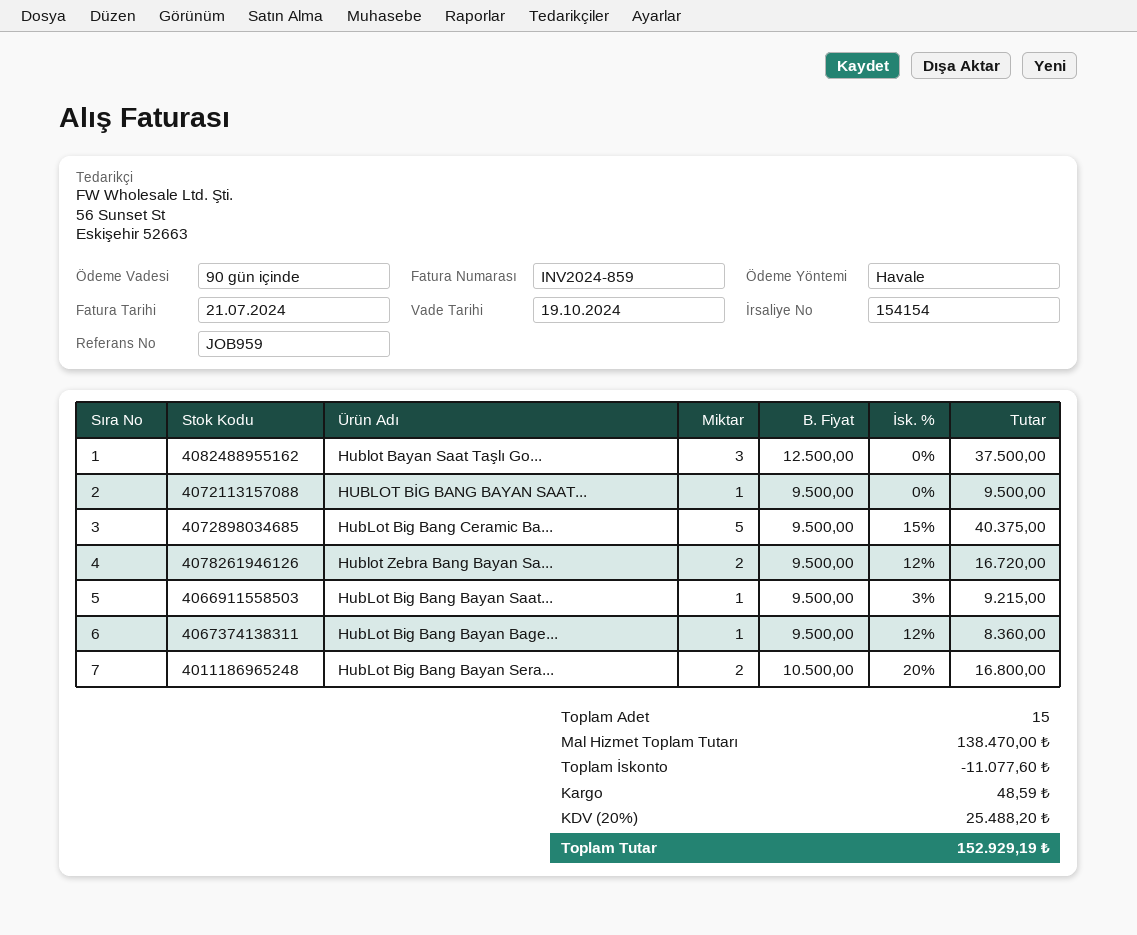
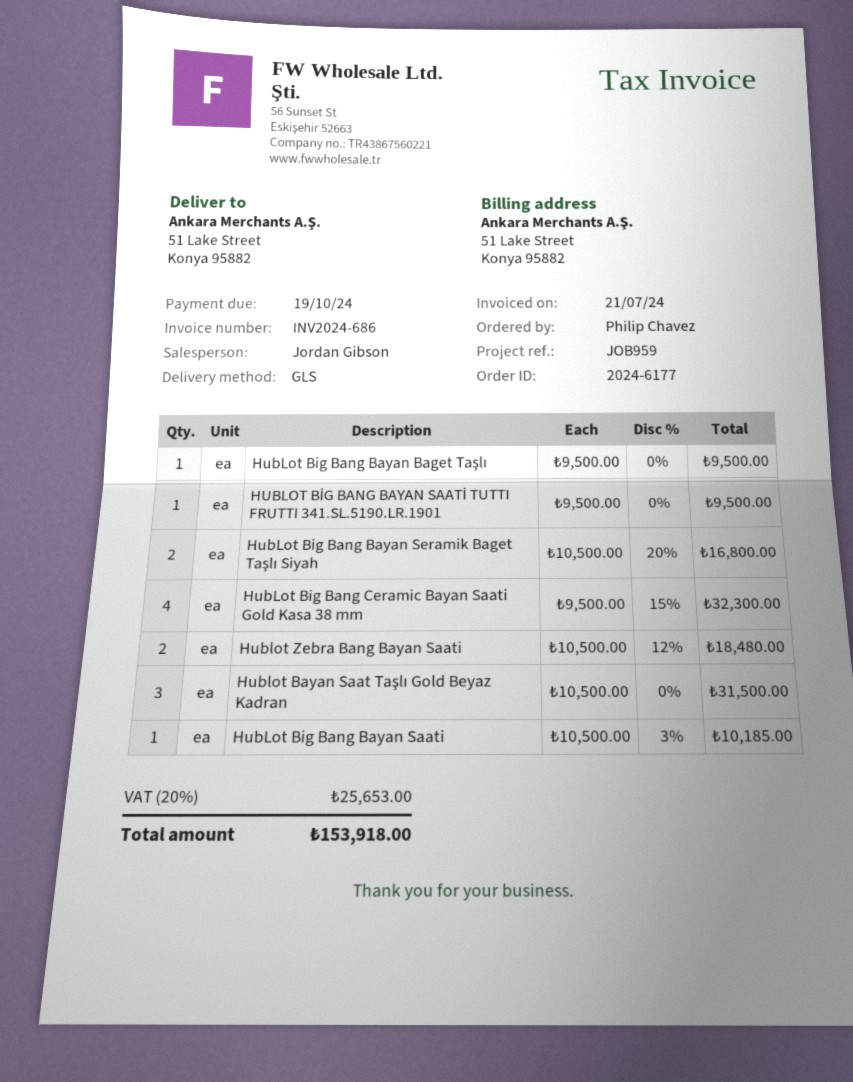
invoice number: INV2024-859 -> INV2024-686
Hublot Bayan Saat Taşlı Go...: 3 x 12500.00 = 37500.00 -> 3 x 10500.00 = 31500.00
HubLot Big Bang Ceramic Ba...: 5 x 9500.00 - 15% = 40375.00 -> 4 x 9500.00 - 15% = 32300.00
Hublot Zebra Bang Bayan Sa...: 2 x 9500.00 - 12% = 16720.00 -> 2 x 10500.00 - 12% = 18480.00
HubLot Big Bang Bayan Saat...: 1 x 9500.00 - 3% = 9215.00 -> 1 x 10500.00 - 3% = 10185.00
HubLot Big Bang Bayan Bage...: 1 x 9500.00 - 12% = 8360.00 -> 1 x 9500.00 = 9500.00
discount: 11077.60 -> none
shipping: 48.59 -> none
tax: 20% = 25488.20 -> 20% = 25653.00
total: 152929.19 -> 153918.00

